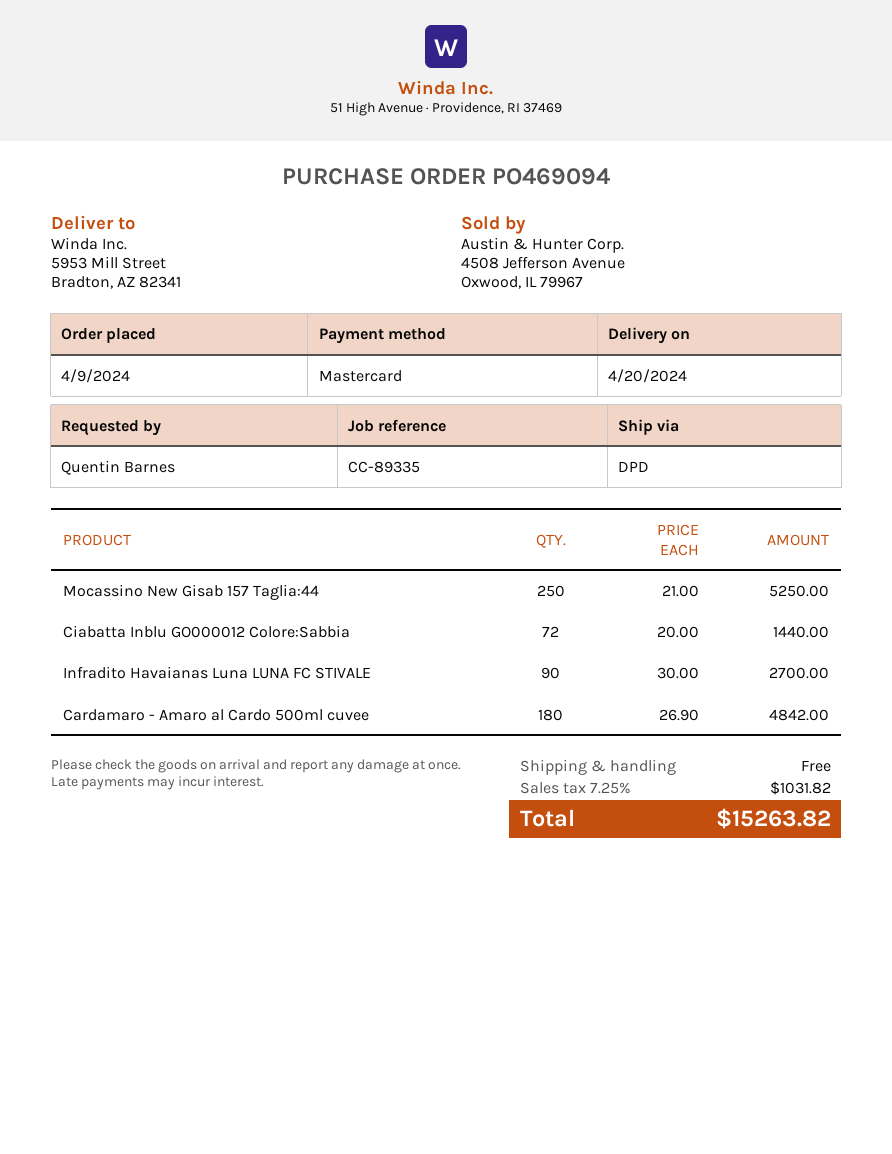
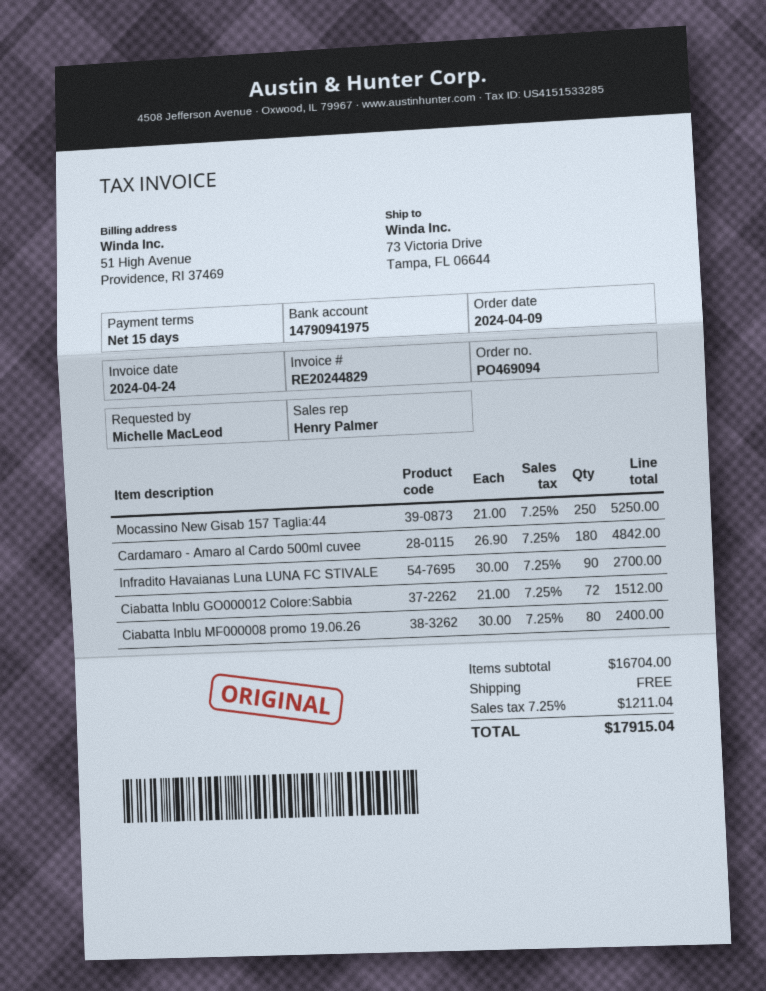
ordered by: Quentin Barnes -> Michelle MacLeod
ship to: 5953 Mill Street, Bradton, AZ 82341 -> 73 Victoria Drive, Tampa, FL 06644
Ciabatta Inblu GO000012 Colore:Sabbia: 72 x 20.00 = 1440.00 -> 72 x 21.00 = 1512.00
Ciabatta Inblu MF000008 promo 19.06.26: none -> 80 x 30.00 = 2400.00
tax: 7.25% = 1031.82 -> 7.25% = 1211.04
total: 15263.82 -> 17915.04

